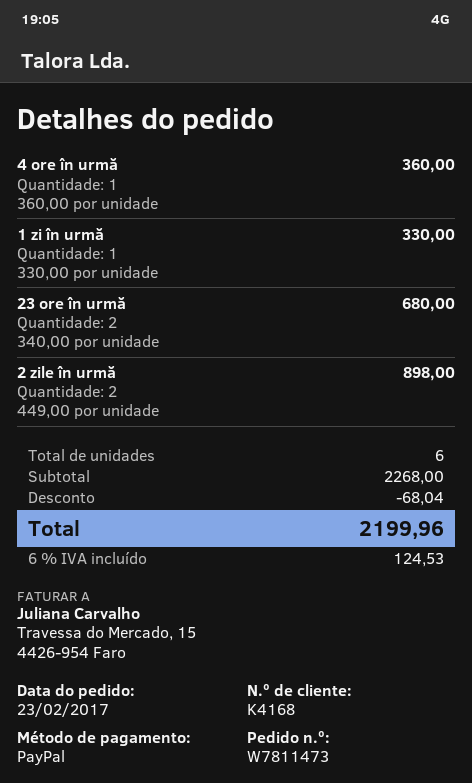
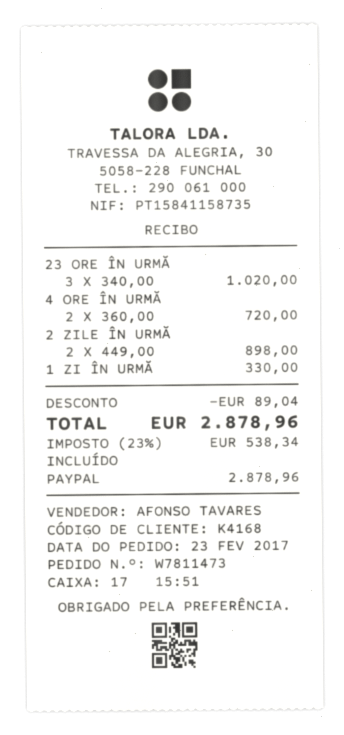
4 ore în urmă: 1 x 360.00 = 360.00 -> 2 x 360.00 = 720.00
23 ore în urmă: 2 x 340.00 = 680.00 -> 3 x 340.00 = 1020.00
discount: 68.04 -> 89.04
tax: 6% = 124.53 -> 23% = 538.34
total: 2199.96 -> 2878.96

